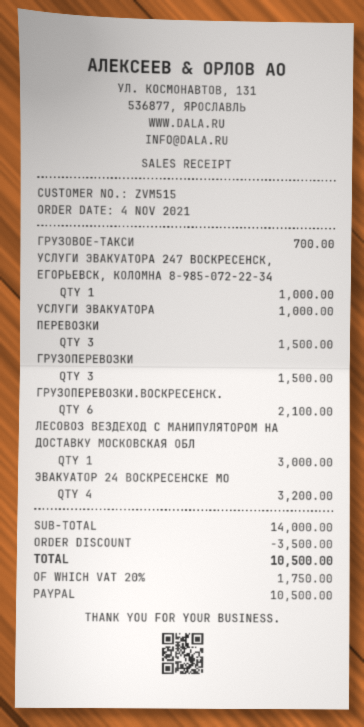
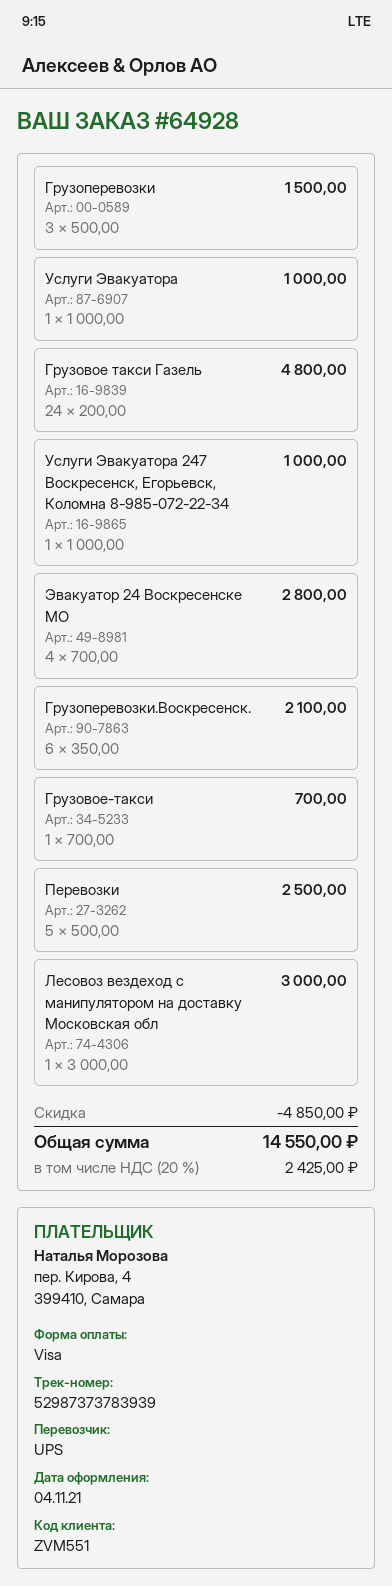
customer number: ZVM515 -> ZVM551
payment method: PayPal -> Visa
ПЕРЕВОЗКИ: 3 for 1500.00 -> 5 for 2500.00
ЭВАКУАТОР 24 ВОСКРЕСЕНСКЕ МО: 4 for 3200.00 -> 4 for 2800.00
Грузовое такси Газель: none -> 24 for 4800.00
discount: 3500.00 -> 4850.00
tax: 20% = 1750.00 -> 20% = 2425.00
total: 10500.00 -> 14550.00

